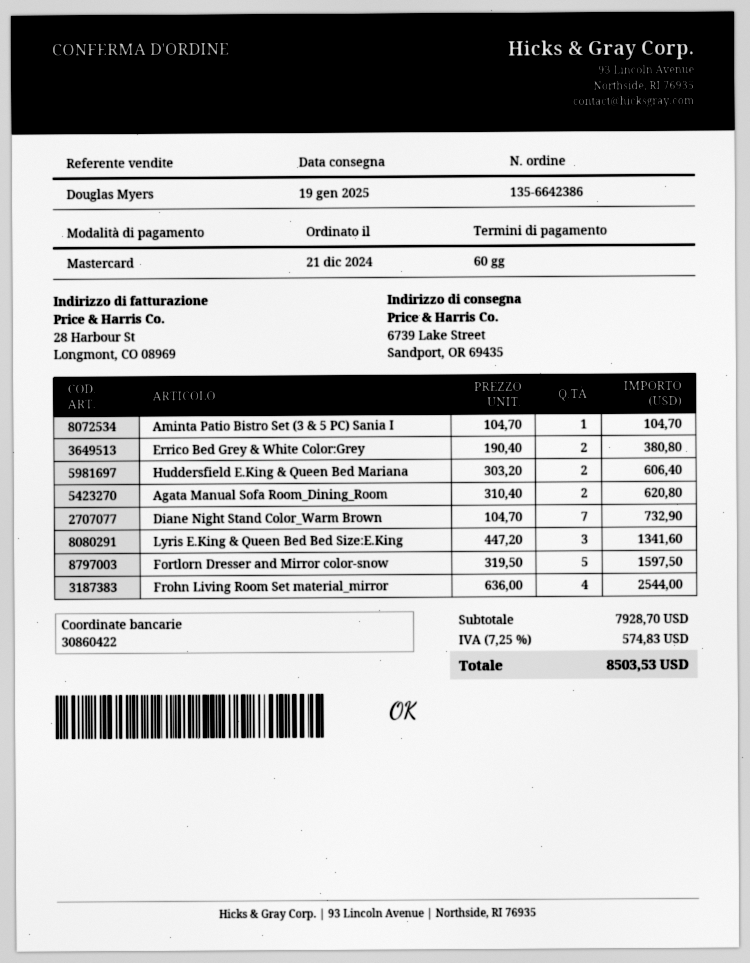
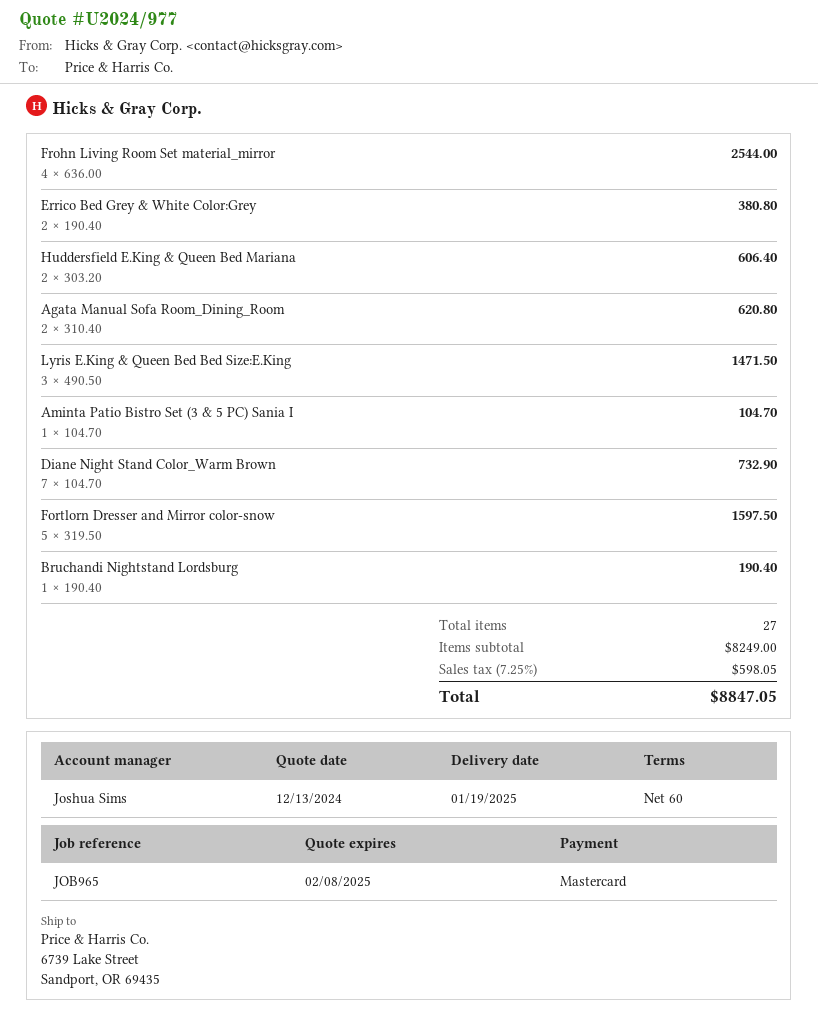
sales rep: Douglas Myers -> Joshua Sims
Lyris E.King & Queen Bed Bed Size:E.King: 3 x 447.20 = 1341.60 -> 3 x 490.50 = 1471.50
Bruchandi Nightstand Lordsburg: none -> 1 x 190.40 = 190.40
subtotal: 7928.70 -> 8249.00
tax: 7.25% = 574.83 -> 7.25% = 598.05
total: 8503.53 -> 8847.05

